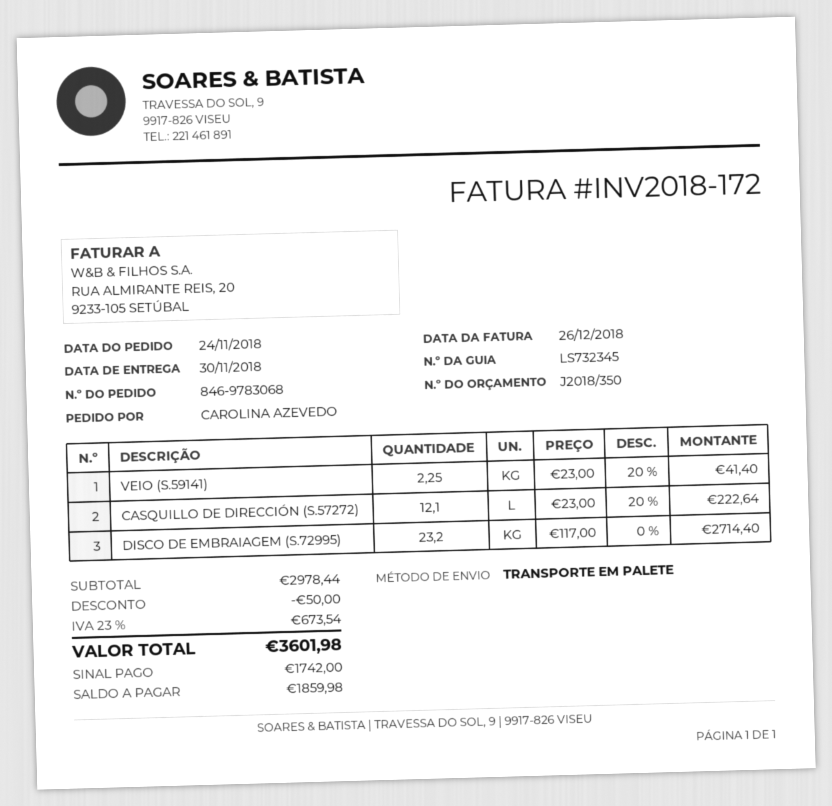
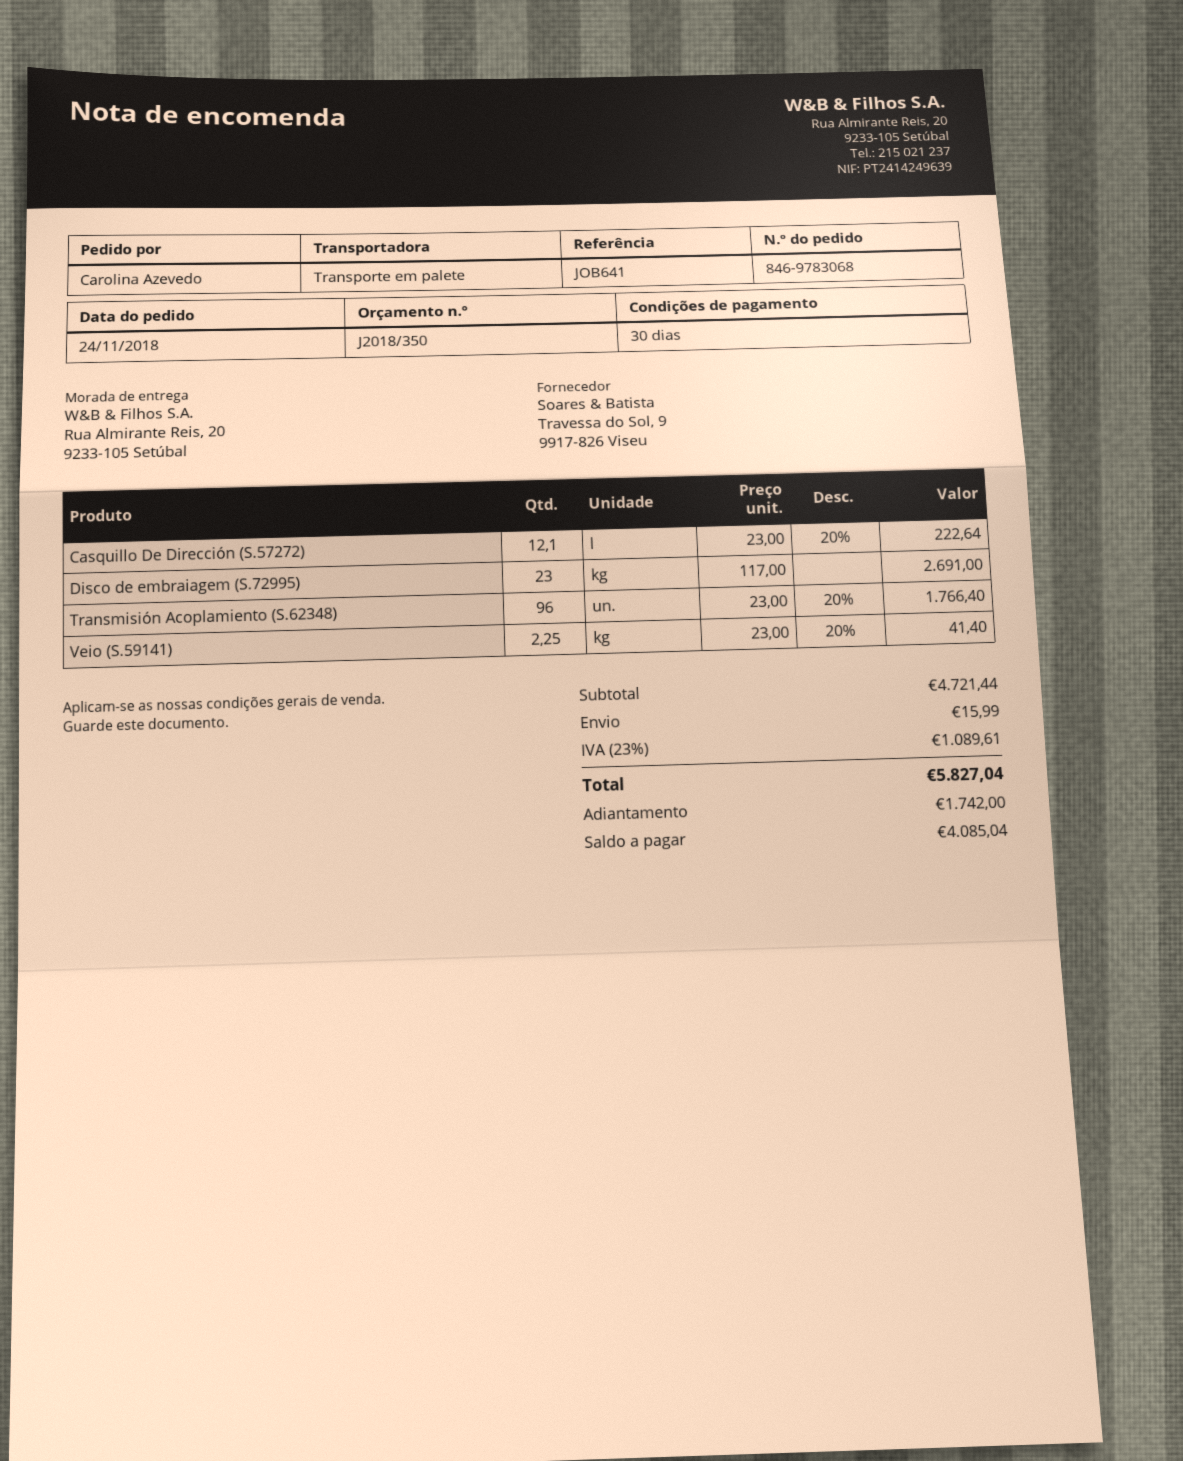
DISCO DE EMBRAIAGEM (S.72995): 23.2 x 117.00 = 2714.40 -> 23 x 117.00 = 2691.00
Transmisión Acoplamiento (S.62348): none -> 96 x 23.00 - 20% = 1766.40
subtotal: 2978.44 -> 4721.44
discount: 50.00 -> none
shipping: none -> 15.99
tax: 23% = 673.54 -> 23% = 1089.61
total: 3601.98 -> 5827.04
balance: 1859.98 -> 4085.04

